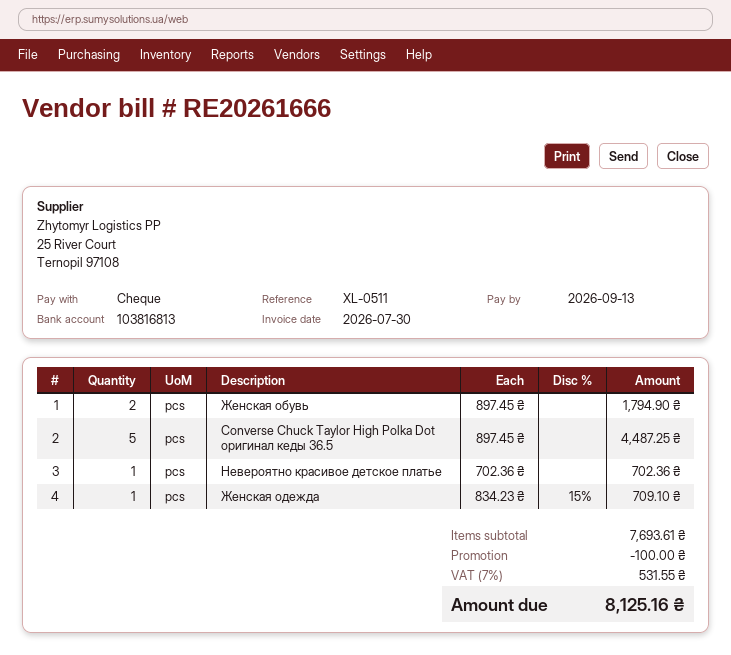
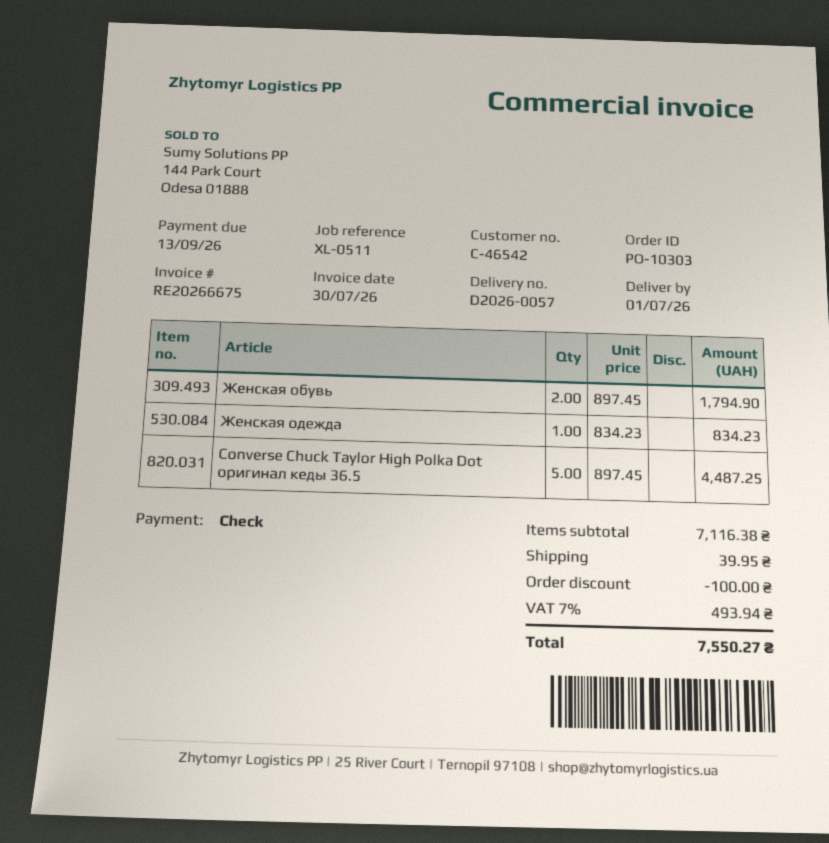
invoice number: RE20261666 -> RE20266675
Невероятно красивое детское платье: 1 x 702.36 = 702.36 -> none
Женская одежда: 1 x 834.23 - 15% = 709.10 -> 1 x 834.23 = 834.23
subtotal: 7693.61 -> 7116.38
shipping: none -> 39.95
tax: 7% = 531.55 -> 7% = 493.94
total: 8125.16 -> 7550.27

